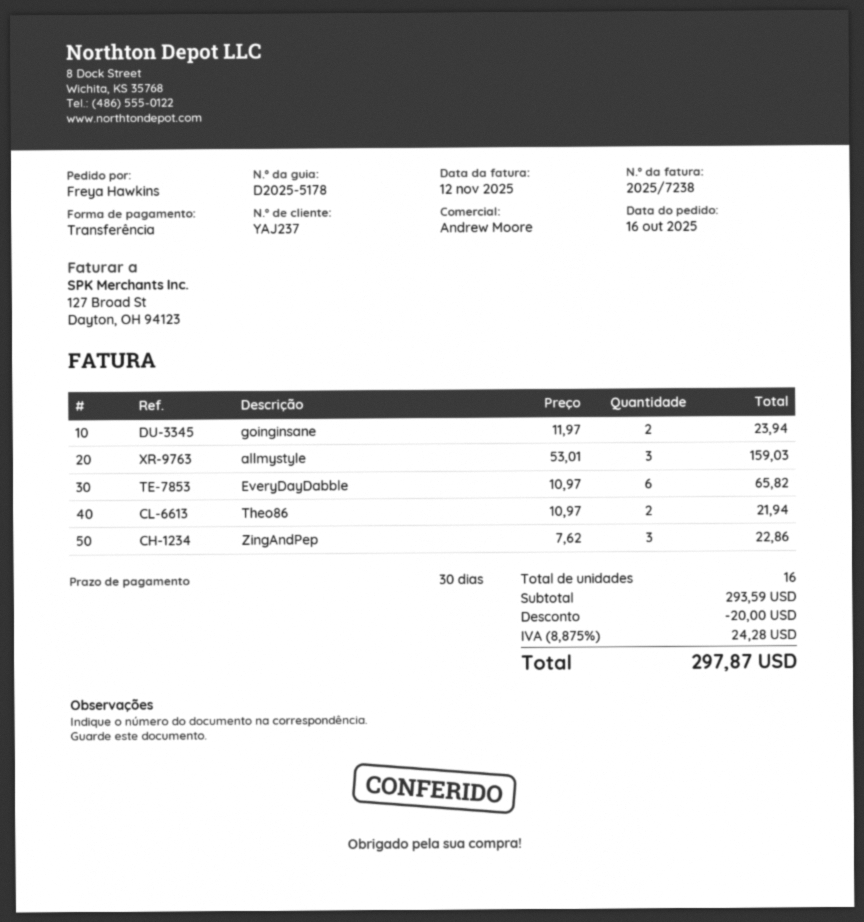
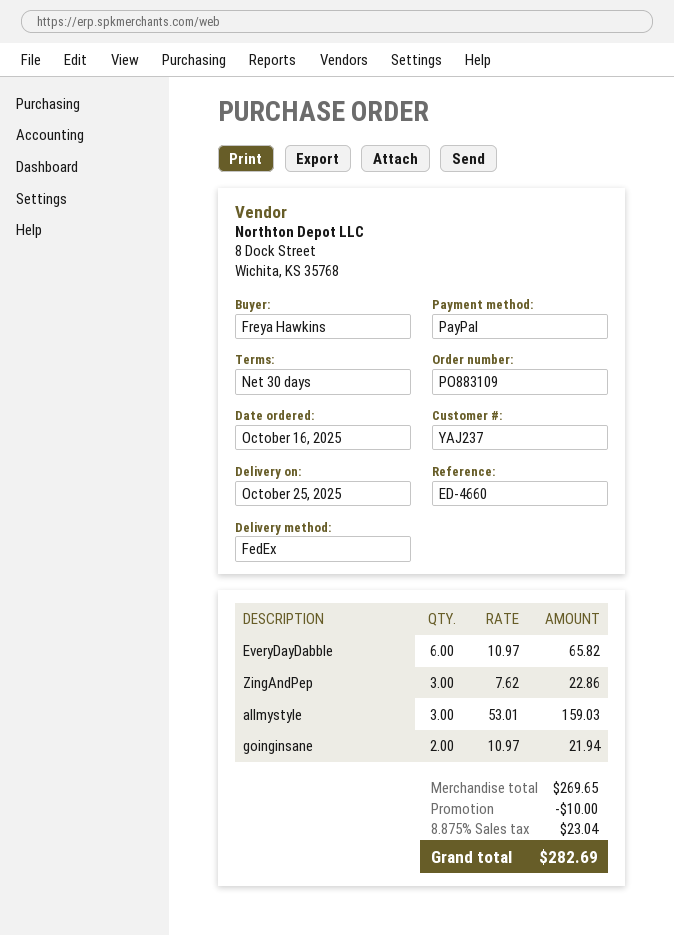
payment method: bank transfer -> PayPal
goinginsane: 2 x 11.97 = 23.94 -> 2 x 10.97 = 21.94
Theo86: 2 x 10.97 = 21.94 -> none
subtotal: 293.59 -> 269.65
discount: 20.00 -> 10.00
tax: 8.875% = 24.28 -> 8.875% = 23.04
total: 297.87 -> 282.69

